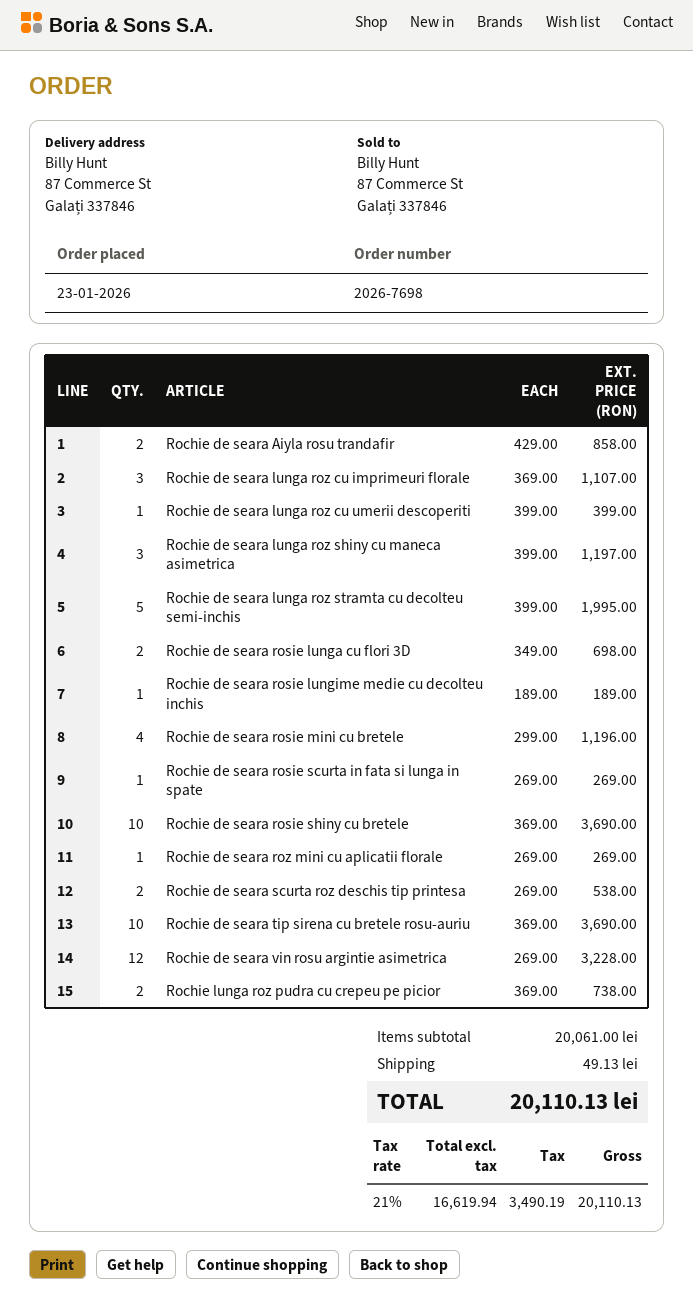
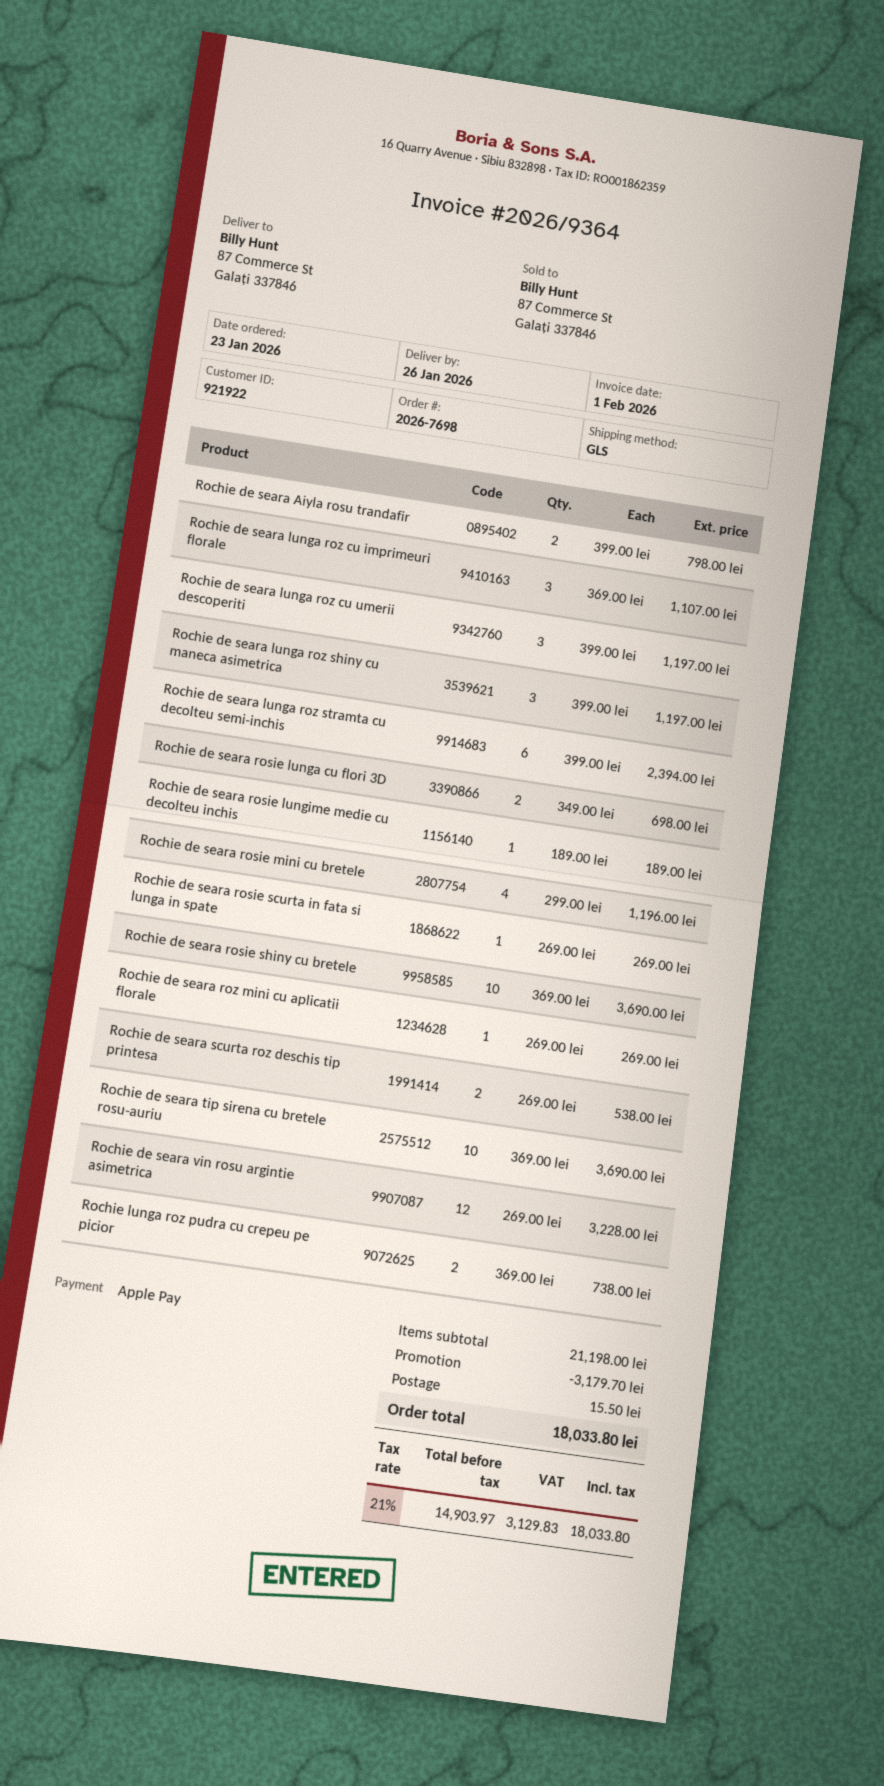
Rochie de seara Aiyla rosu trandafir: 2 x 429.00 = 858.00 -> 2 x 399.00 = 798.00
Rochie de seara lunga roz cu umerii descoperiti: 1 x 399.00 = 399.00 -> 3 x 399.00 = 1197.00
Rochie de seara lunga roz stramta cu decolteu semi-inchis: 5 x 399.00 = 1995.00 -> 6 x 399.00 = 2394.00
subtotal: 20061.00 -> 21198.00
discount: none -> 3179.70
shipping: 49.13 -> 15.50
net: 16619.94 -> 14903.97
tax: 21% = 3490.19 -> 21% = 3129.83
total: 20110.13 -> 18033.80

